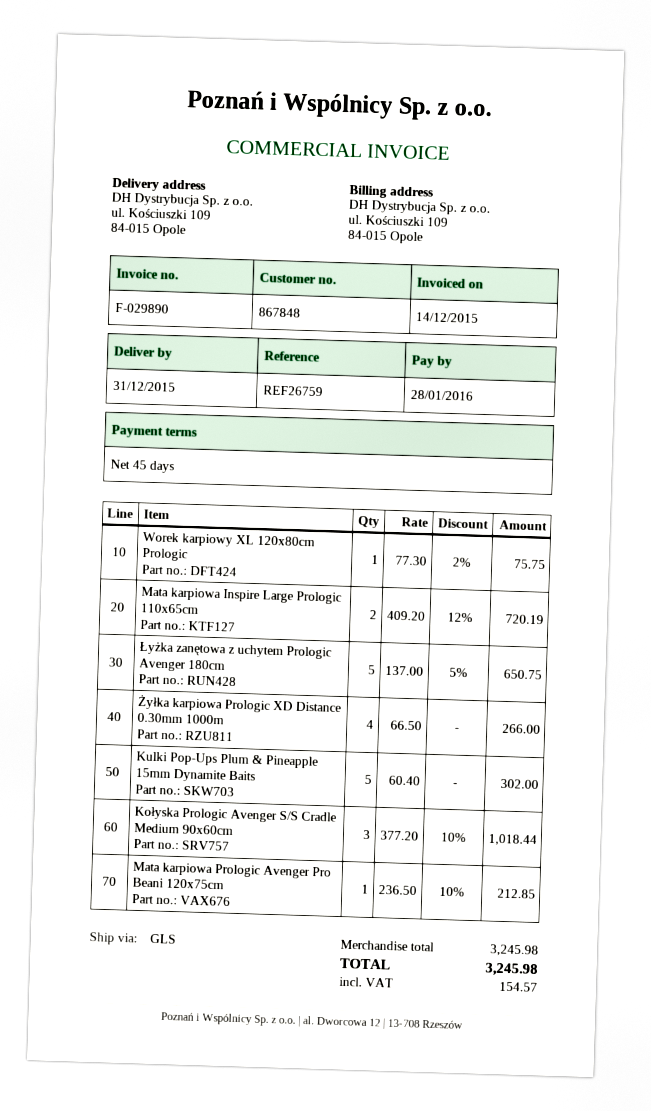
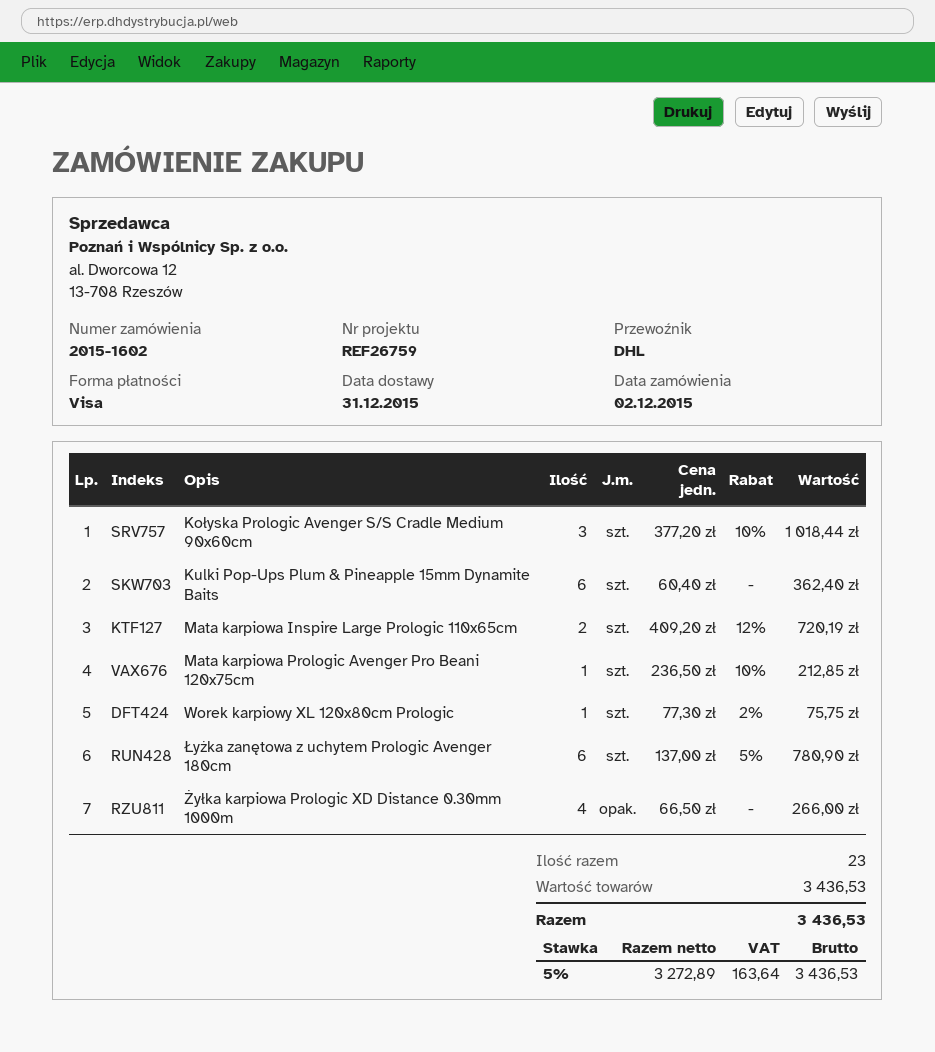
shipping method: GLS -> DHL
Łyżka zanętowa z uchytem Prologic Avenger 180cm: 5 x 137.00 - 5% = 650.75 -> 6 x 137.00 - 5% = 780.90
Kulki Pop-Ups Plum & Pineapple 15mm Dynamite Baits: 5 x 60.40 = 302.00 -> 6 x 60.40 = 362.40
subtotal: 3245.98 -> 3436.53
tax: 154.57 -> 163.64
total: 3245.98 -> 3436.53

